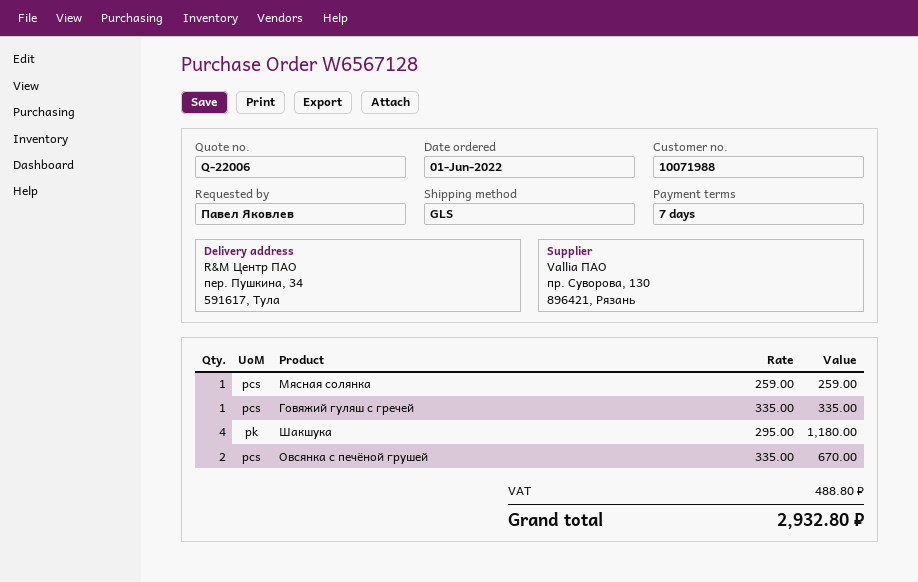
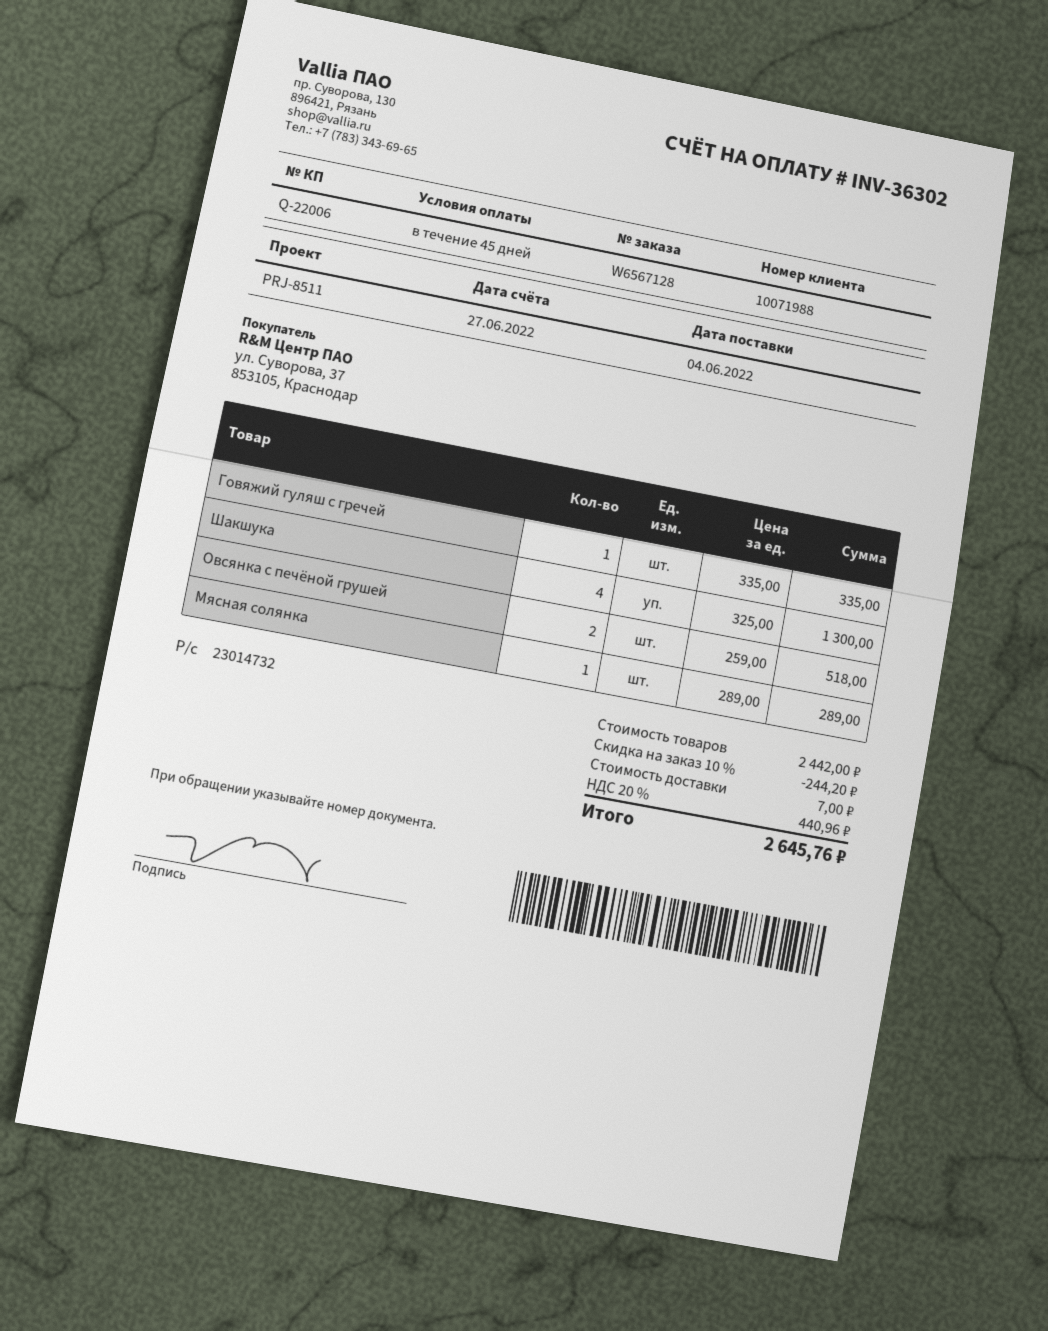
payment terms: 7 days -> 45 days
Мясная солянка: 1 x 259.00 = 259.00 -> 1 x 289.00 = 289.00
Шакшука: 4 x 295.00 = 1180.00 -> 4 x 325.00 = 1300.00
Овсянка с печёной грушей: 2 x 335.00 = 670.00 -> 2 x 259.00 = 518.00
discount: none -> 10% = 244.20
shipping: none -> 7.00
tax: 488.80 -> 440.96
total: 2932.80 -> 2645.76

